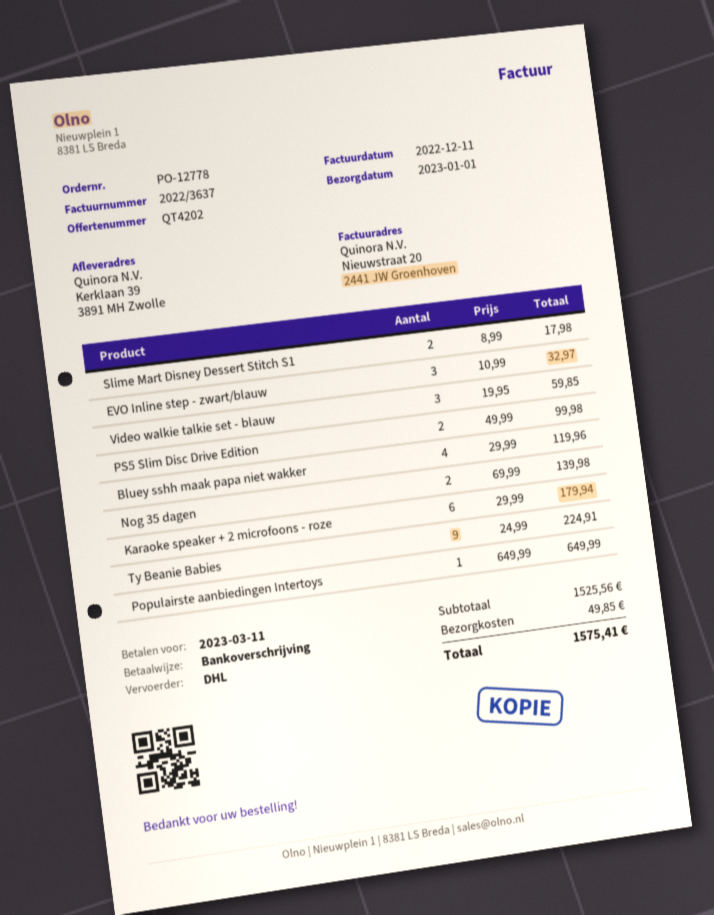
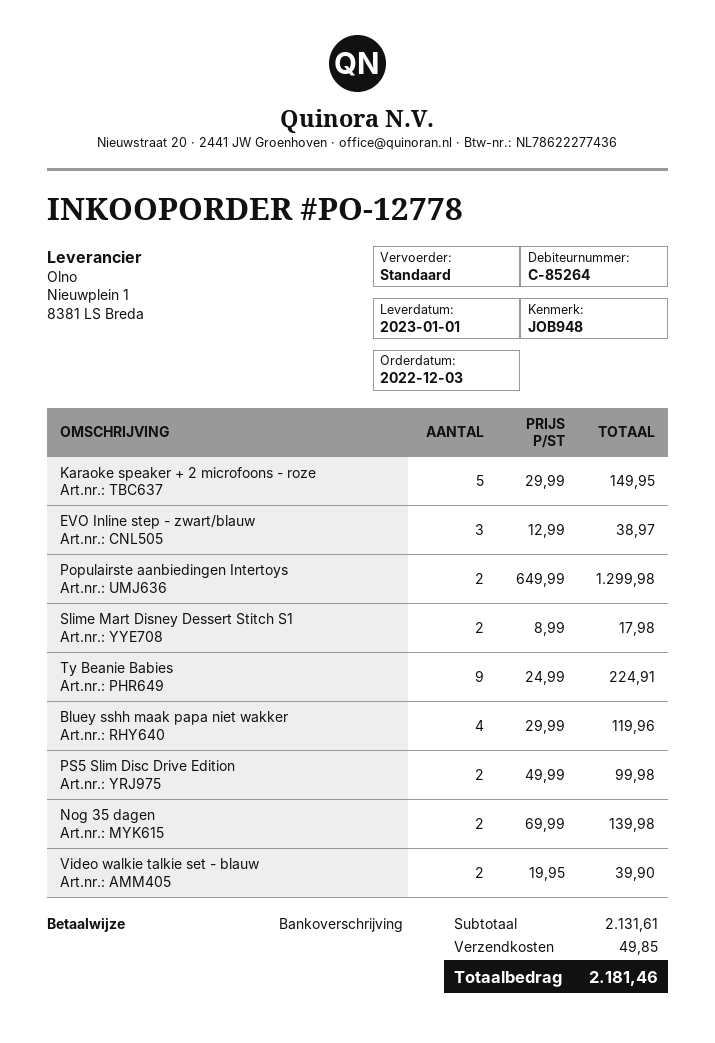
shipping method: DHL -> standard
EVO Inline step - zwart/blauw: 3 x 10.99 = 32.97 -> 3 x 12.99 = 38.97
Video walkie talkie set - blauw: 3 x 19.95 = 59.85 -> 2 x 19.95 = 39.90
Karaoke speaker + 2 microfoons - roze: 6 x 29.99 = 179.94 -> 5 x 29.99 = 149.95
Populairste aanbiedingen Intertoys: 1 x 649.99 = 649.99 -> 2 x 649.99 = 1299.98
subtotal: 1525.56 -> 2131.61
total: 1575.41 -> 2181.46

